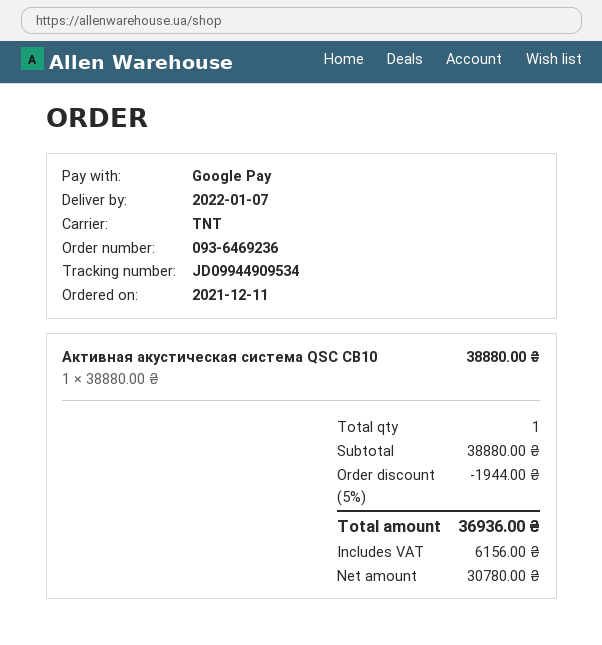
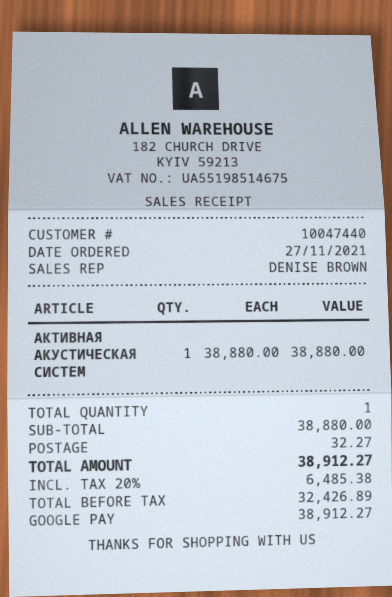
order date: 2021-12-11 -> 2021-11-27
discount: 5% = 1944.00 -> none
shipping: none -> 32.27
net: 30780.00 -> 32426.89
tax: 6156.00 -> 6485.38
total: 36936.00 -> 38912.27

